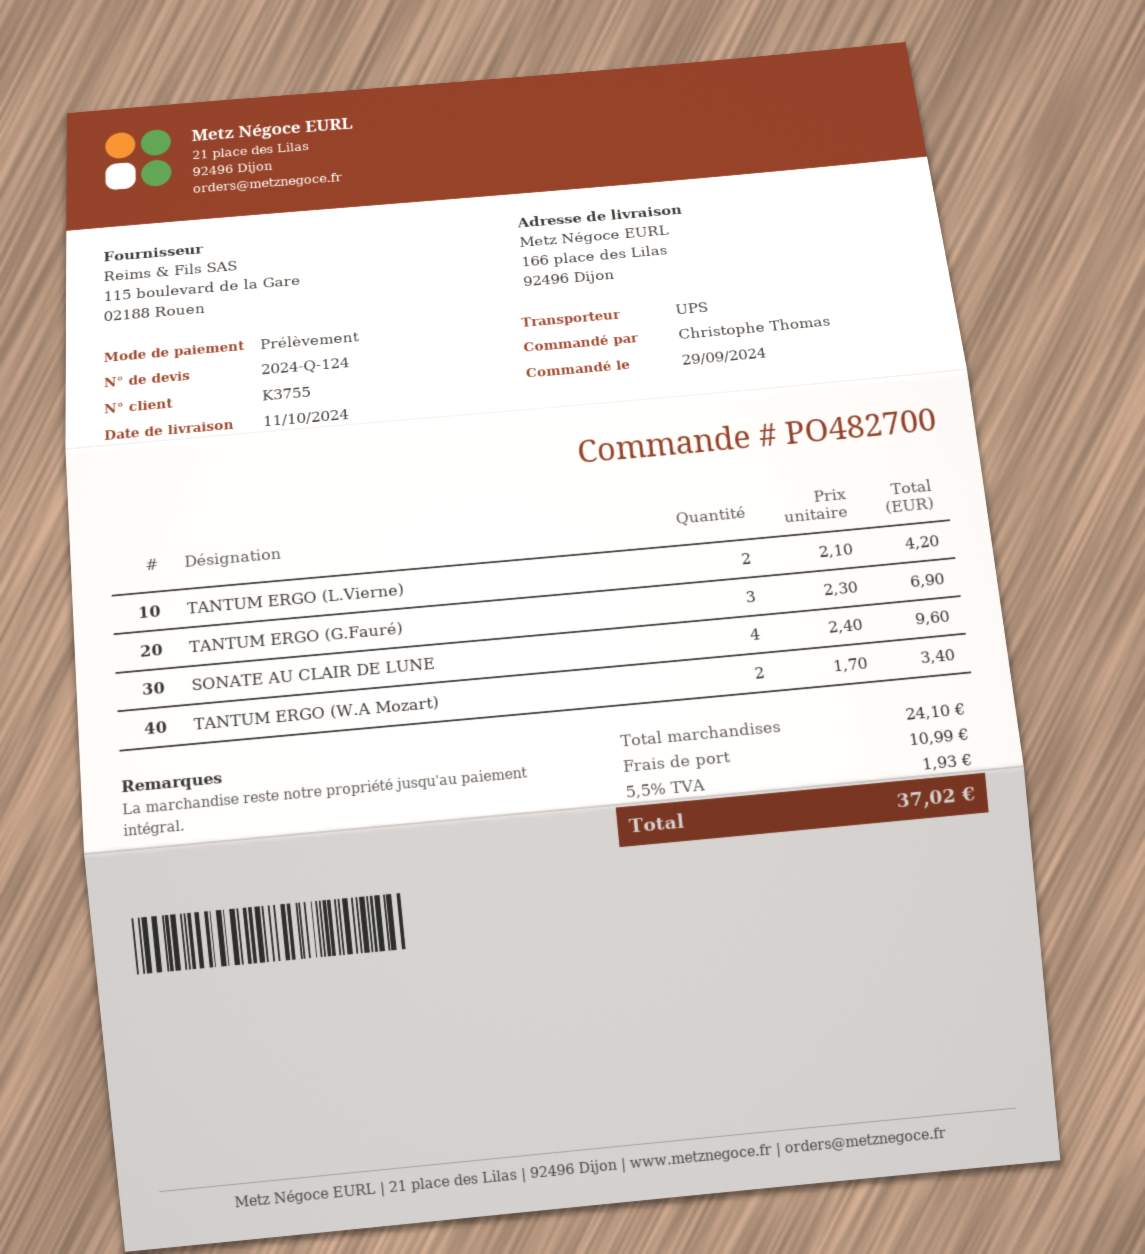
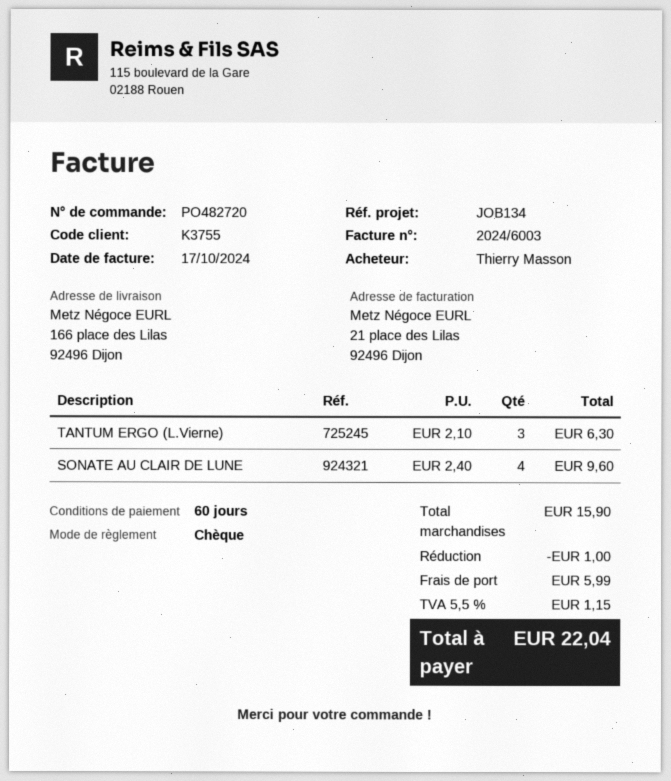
order number: PO482700 -> PO482720
ordered by: Christophe Thomas -> Thierry Masson
payment method: direct debit -> cheque
TANTUM ERGO (L.Vierne): 2 x 2.10 = 4.20 -> 3 x 2.10 = 6.30
TANTUM ERGO (G.Fauré): 3 x 2.30 = 6.90 -> none
TANTUM ERGO (W.A Mozart): 2 x 1.70 = 3.40 -> none
subtotal: 24.10 -> 15.90
discount: none -> 1.00
shipping: 10.99 -> 5.99
tax: 5.5% = 1.93 -> 5.5% = 1.15
total: 37.02 -> 22.04

